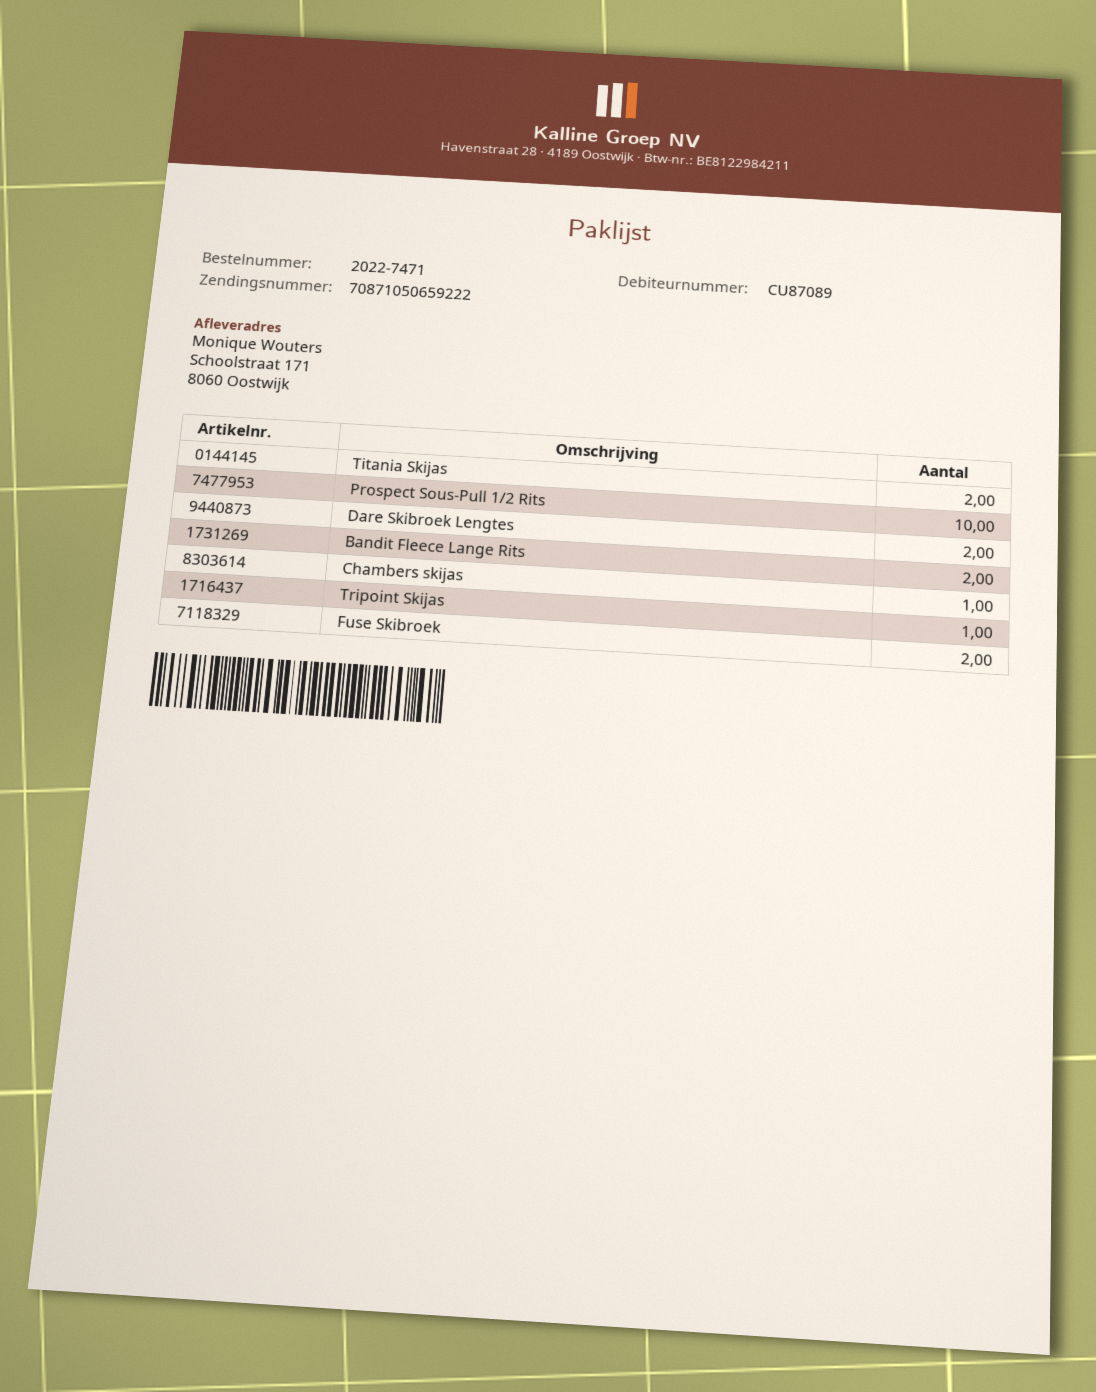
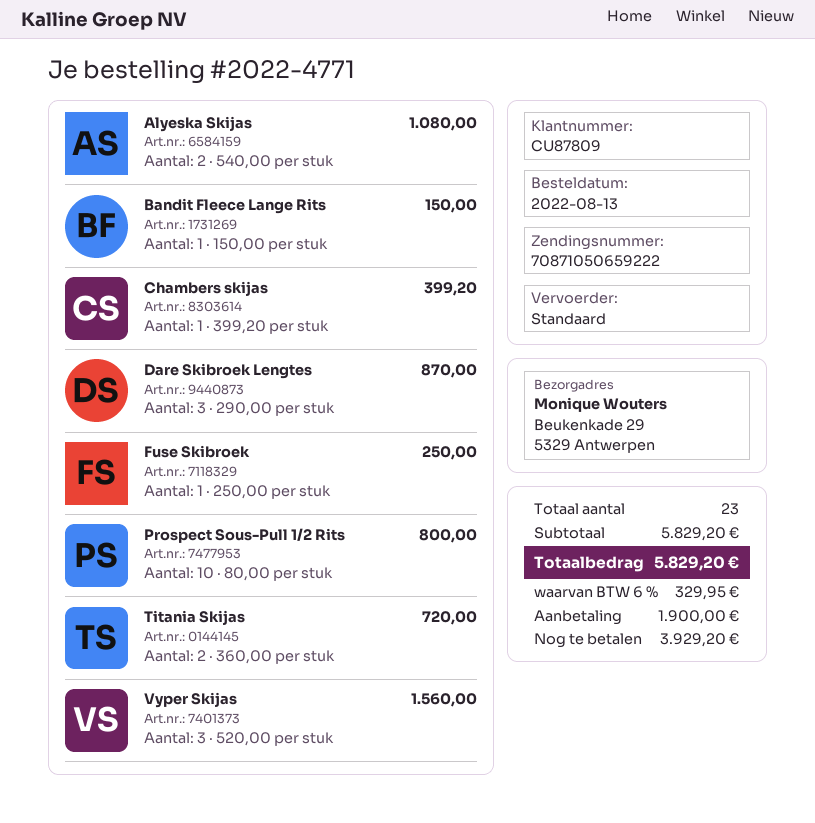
order number: 2022-7471 -> 2022-4771
customer number: CU87089 -> CU87809
ship to: Schoolstraat 171, 8060 Oostwijk -> Beukenkade 29, 5329 Antwerpen
Dare Skibroek Lengtes: 2 -> 3
Bandit Fleece Lange Rits: 2 -> 1
Tripoint Skijas: 1 -> none
Fuse Skibroek: 2 -> 1
Alyeska Skijas: none -> 2
Vyper Skijas: none -> 3

